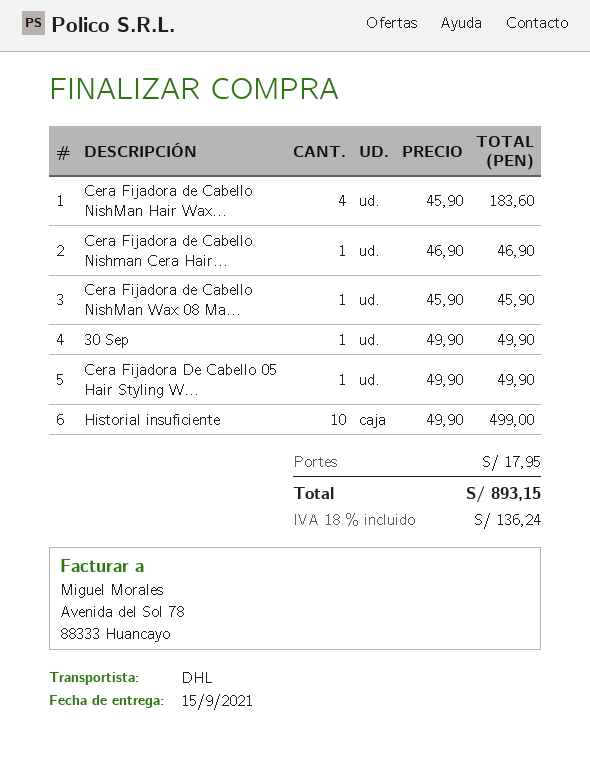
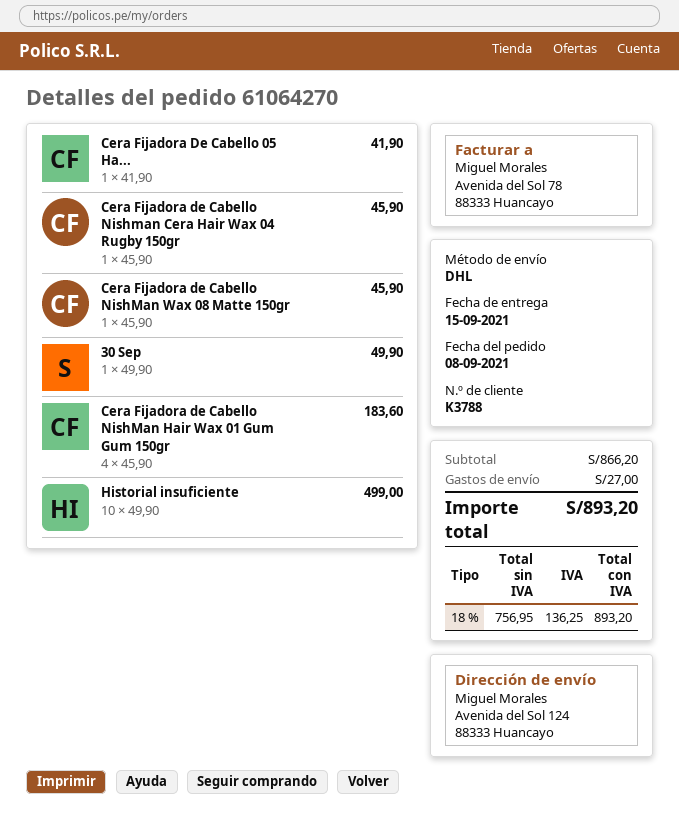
Cera Fijadora de Cabello Nishman Cera Hair...: 1 x 46.90 = 46.90 -> 1 x 45.90 = 45.90
Cera Fijadora De Cabello 05 Hair Styling W...: 1 x 49.90 = 49.90 -> 1 x 41.90 = 41.90
shipping: 17.95 -> 27.00
tax: 18% = 136.24 -> 18% = 136.25
total: 893.15 -> 893.20

